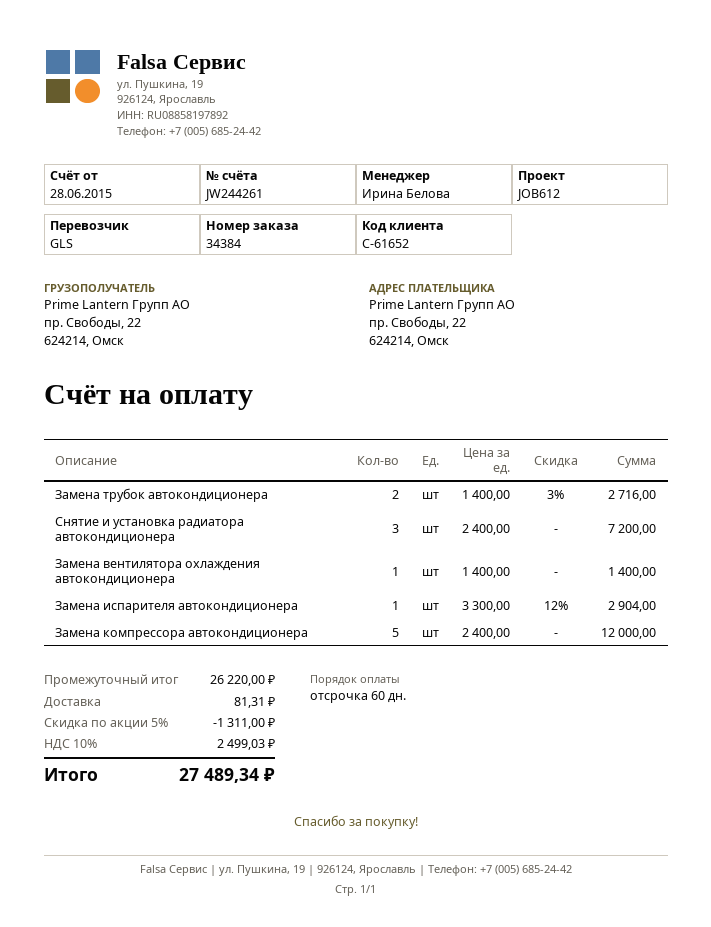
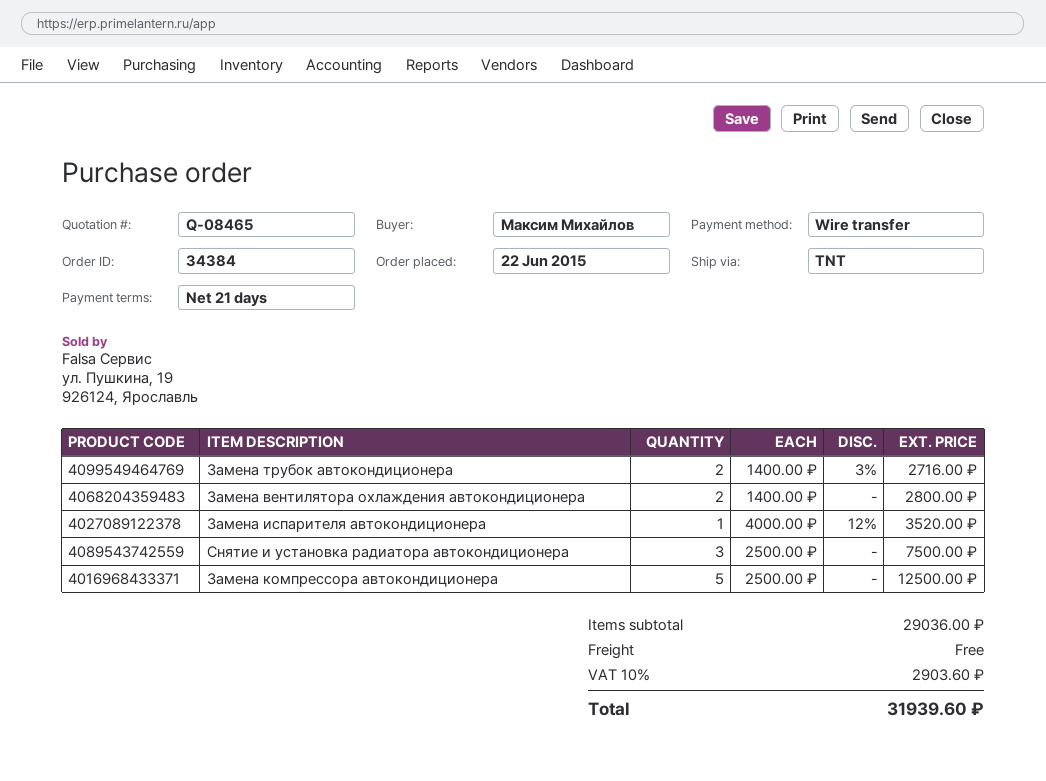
payment terms: 60 days -> 21 days
shipping method: GLS -> TNT
Снятие и установка радиатора автокондиционера: 3 x 2400.00 = 7200.00 -> 3 x 2500.00 = 7500.00
Замена вентилятора охлаждения автокондиционера: 1 x 1400.00 = 1400.00 -> 2 x 1400.00 = 2800.00
Замена испарителя автокондиционера: 1 x 3300.00 - 12% = 2904.00 -> 1 x 4000.00 - 12% = 3520.00
Замена компрессора автокондиционера: 5 x 2400.00 = 12000.00 -> 5 x 2500.00 = 12500.00
subtotal: 26220.00 -> 29036.00
discount: 5% = 1311.00 -> none
shipping: 81.31 -> 0.00
tax: 10% = 2499.03 -> 10% = 2903.60
total: 27489.34 -> 31939.60

